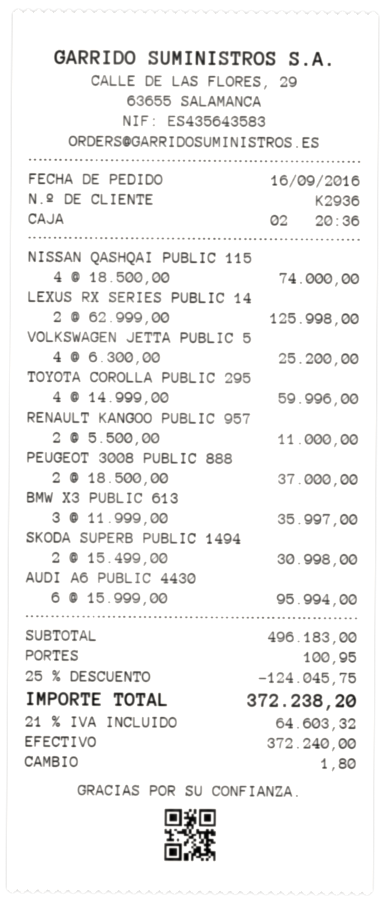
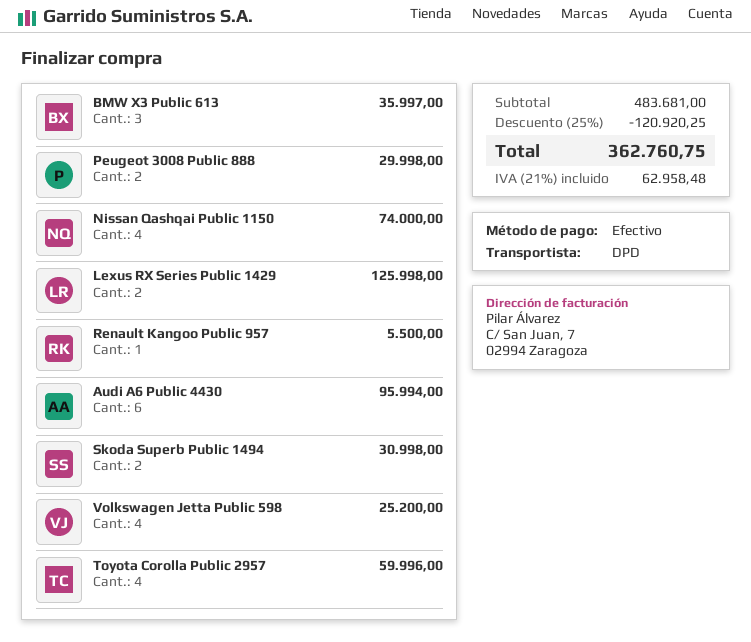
RENAULT KANGOO PUBLIC 957: 2 for 11000.00 -> 1 for 5500.00
PEUGEOT 3008 PUBLIC 888: 2 for 37000.00 -> 2 for 29998.00
subtotal: 496183.00 -> 483681.00
discount: 25% = 124045.75 -> 25% = 120920.25
shipping: 100.95 -> none
tax: 21% = 64603.32 -> 21% = 62958.48
total: 372238.20 -> 362760.75

